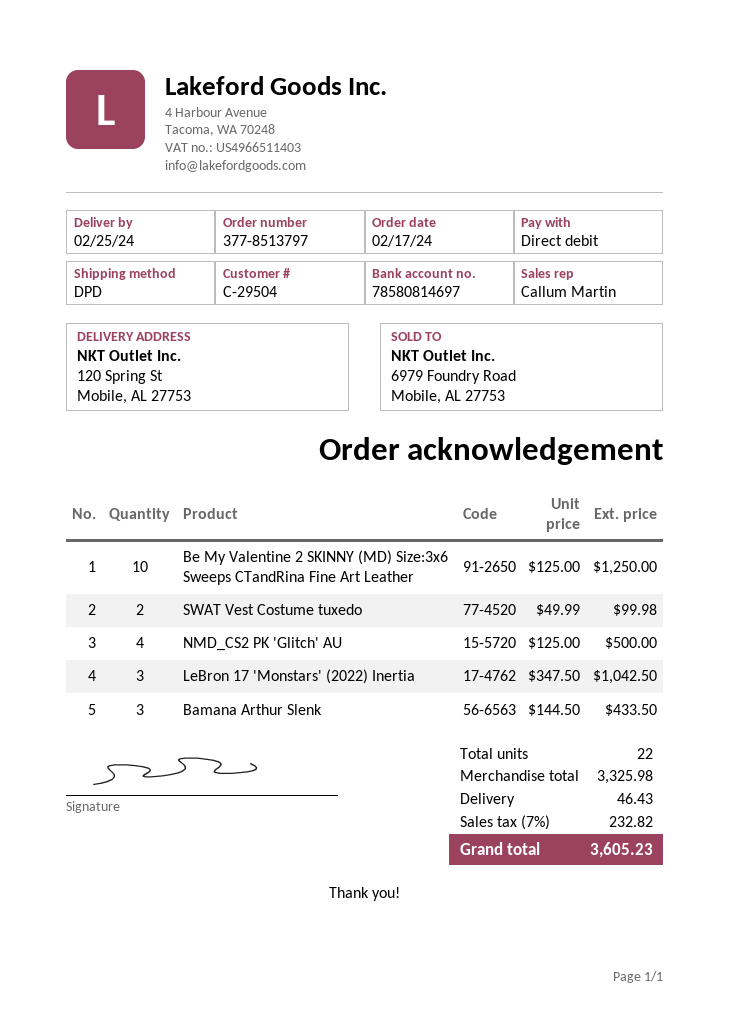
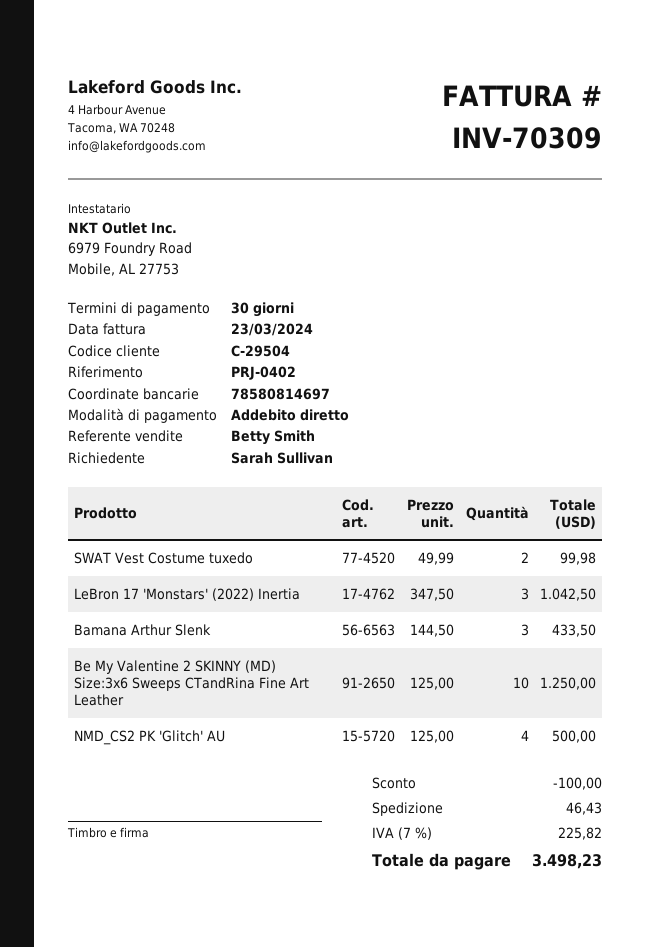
sales rep: Callum Martin -> Betty Smith
discount: none -> 100.00
tax: 7% = 232.82 -> 7% = 225.82
total: 3605.23 -> 3498.23

